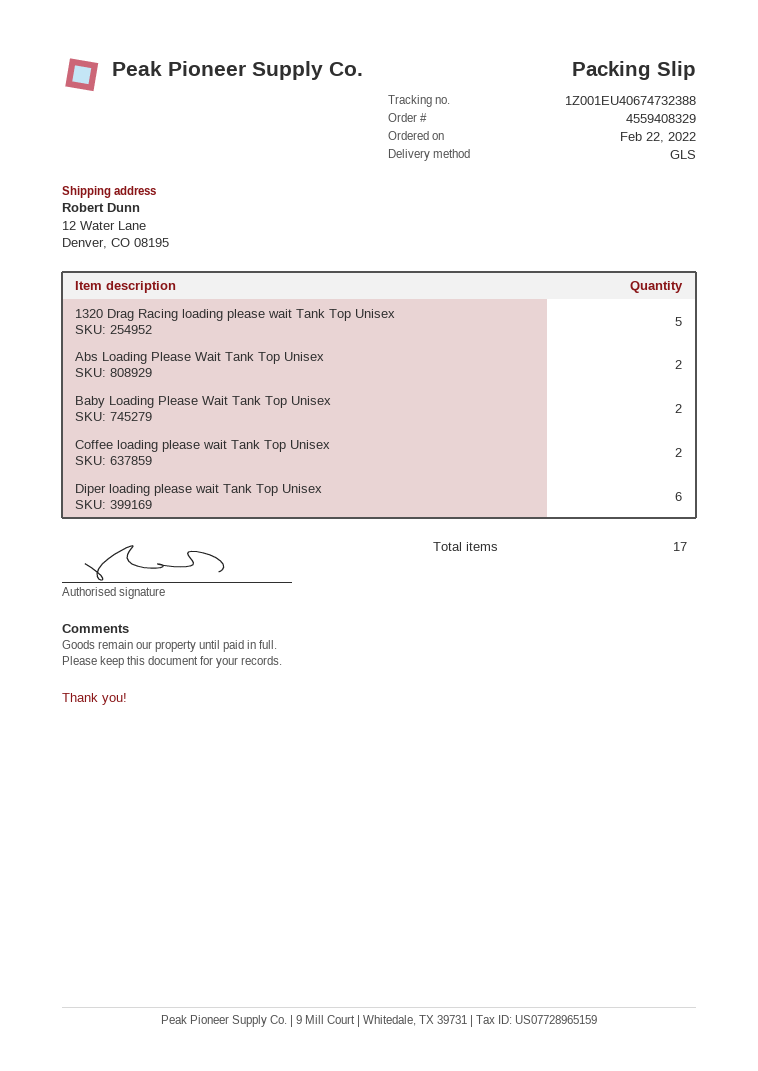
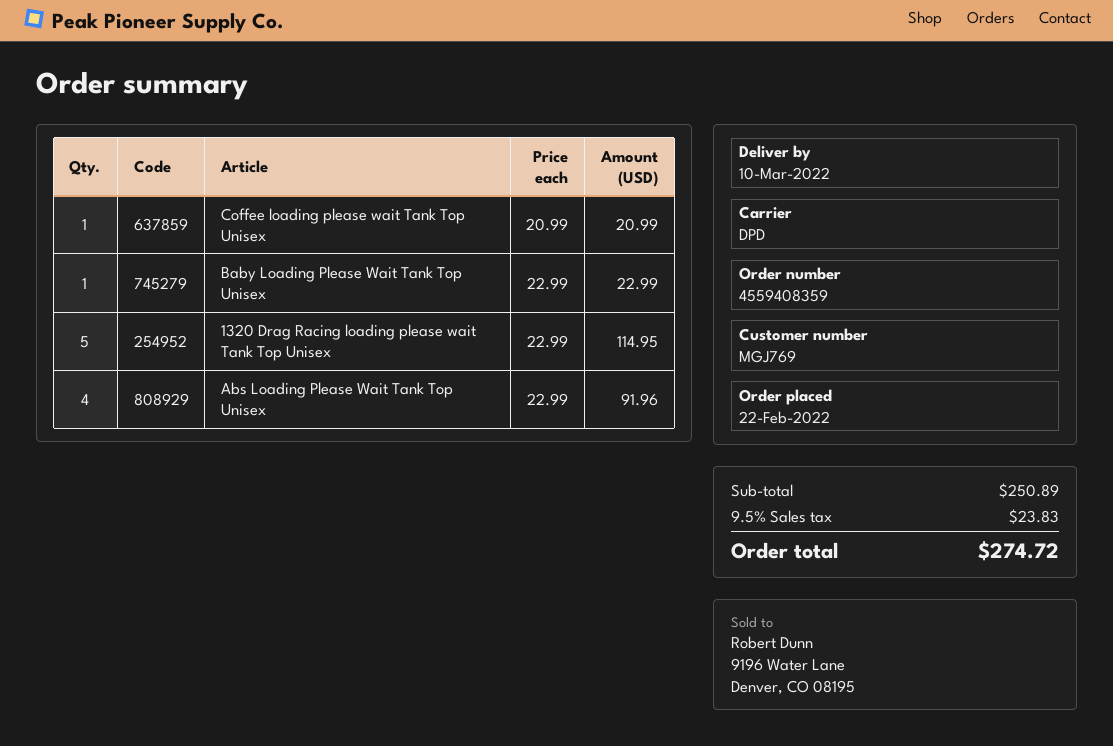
order number: 4559408329 -> 4559408359
shipping method: GLS -> DPD
Abs Loading Please Wait Tank Top Unisex: 2 -> 4
Baby Loading Please Wait Tank Top Unisex: 2 -> 1
Coffee loading please wait Tank Top Unisex: 2 -> 1
Diper loading please wait Tank Top Unisex: 6 -> none

